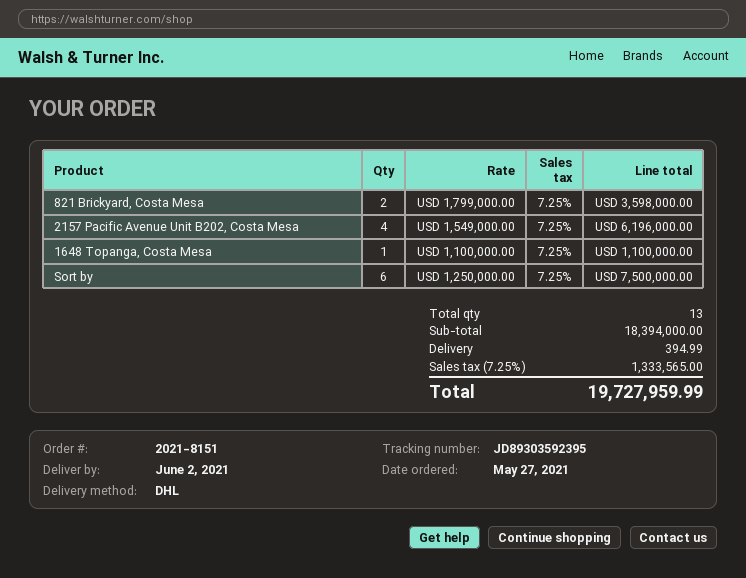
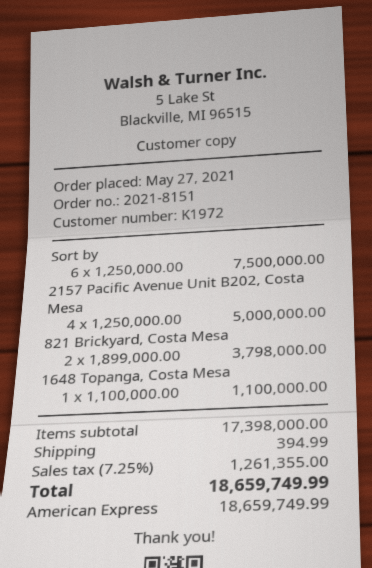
821 Brickyard, Costa Mesa: 2 x 1799000.00 = 3598000.00 -> 2 x 1899000.00 = 3798000.00
2157 Pacific Avenue Unit B202, Costa Mesa: 4 x 1549000.00 = 6196000.00 -> 4 x 1250000.00 = 5000000.00
subtotal: 18394000.00 -> 17398000.00
tax: 7.25% = 1333565.00 -> 7.25% = 1261355.00
total: 19727959.99 -> 18659749.99

